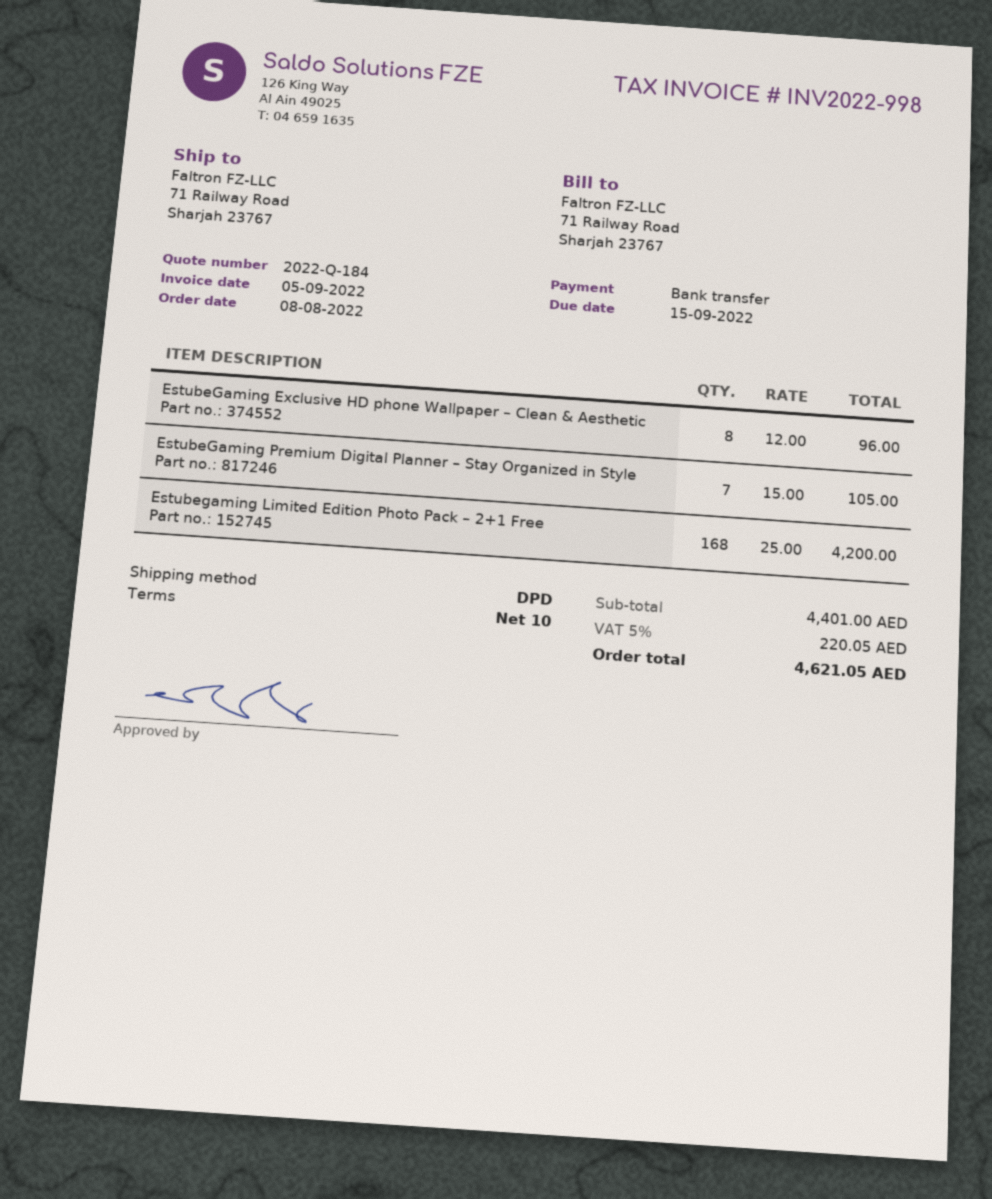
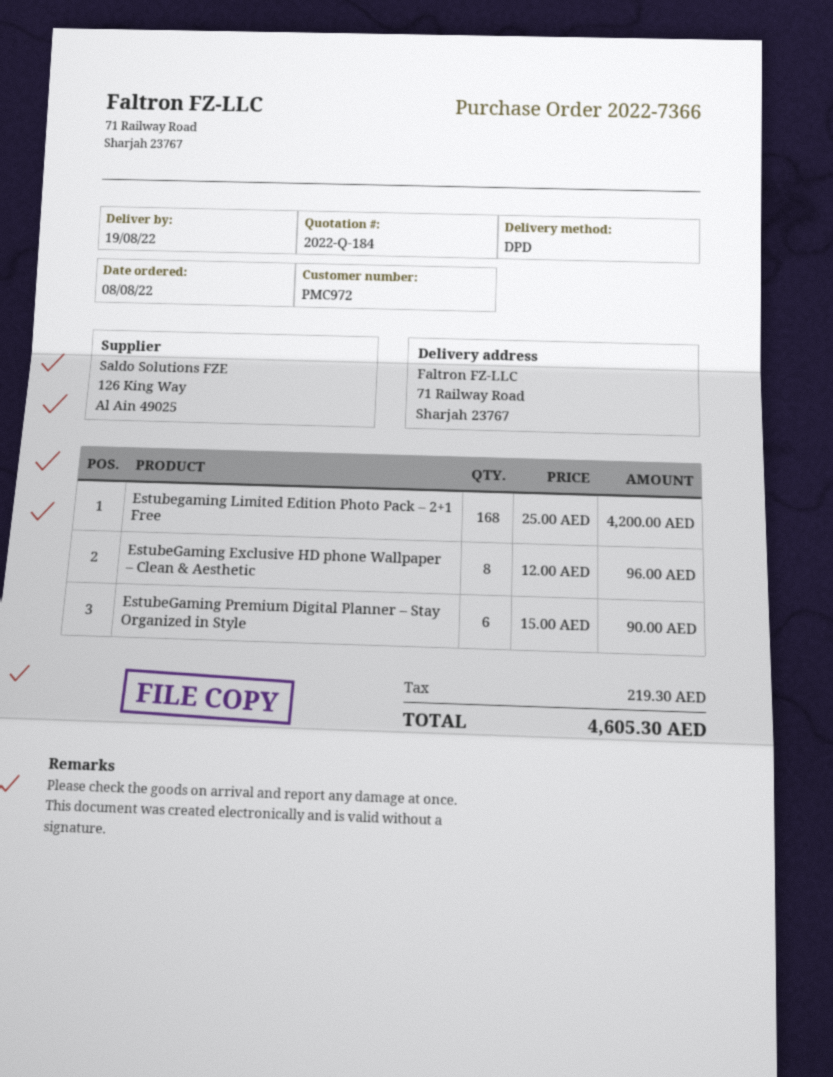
EstubeGaming Premium Digital Planner – Stay Organized in Style: 7 x 15.00 = 105.00 -> 6 x 15.00 = 90.00
tax: 220.05 -> 219.30
total: 4621.05 -> 4605.30

